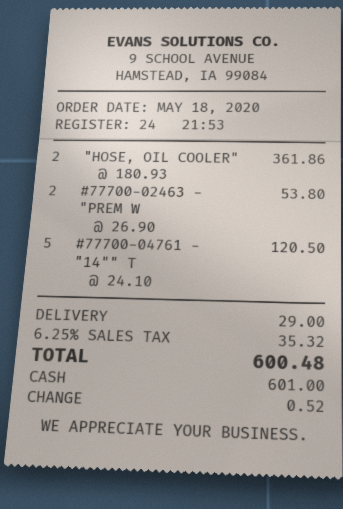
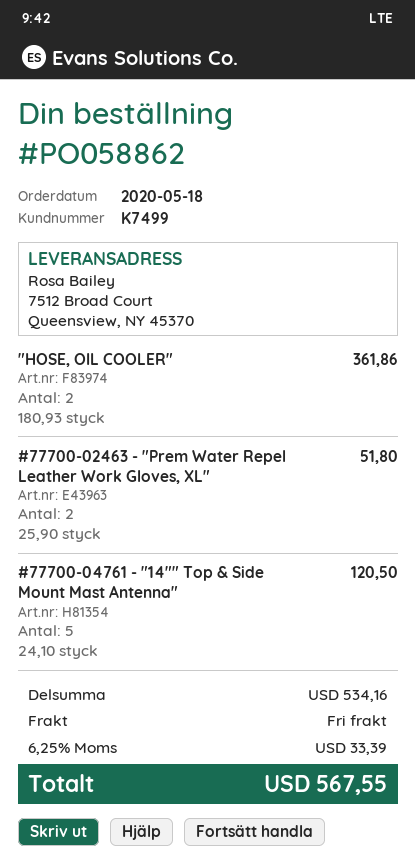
#77700-02463 - "PREM W: 2 x 26.90 = 53.80 -> 2 x 25.90 = 51.80
shipping: 29.00 -> 0.00
tax: 6.25% = 35.32 -> 6.25% = 33.39
total: 600.48 -> 567.55

